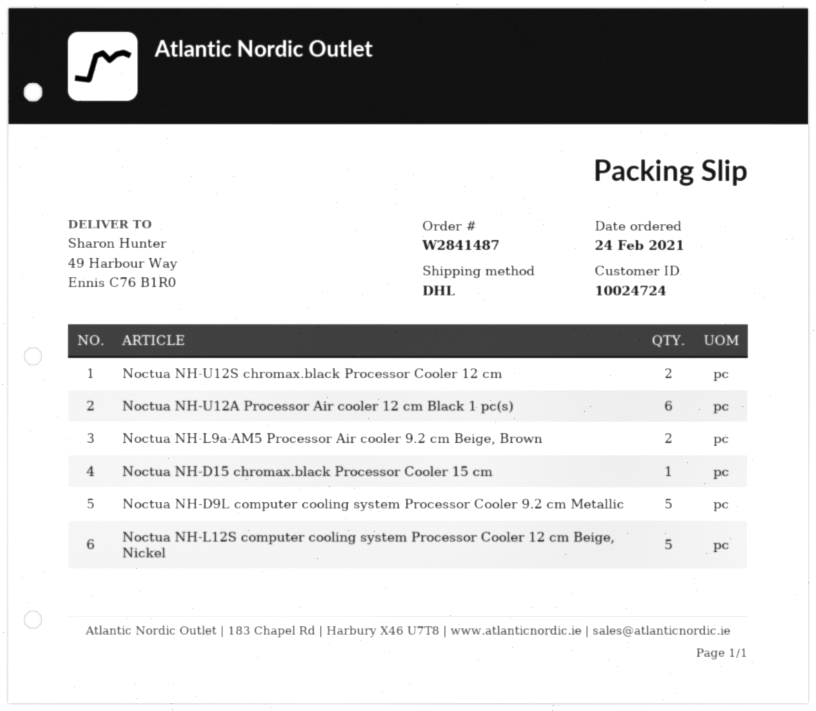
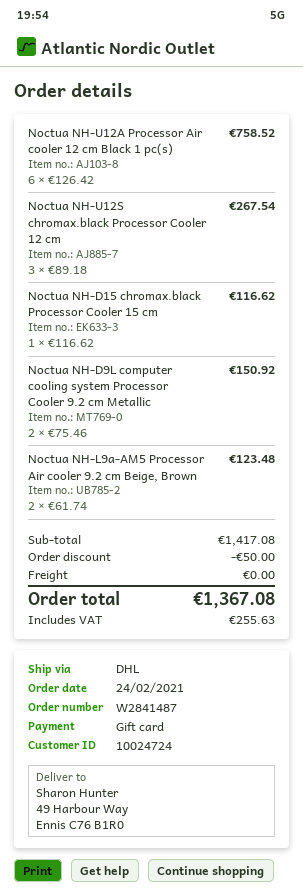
Noctua NH-U12S chromax.black Processor Cooler 12 cm: 2 -> 3
Noctua NH-D9L computer cooling system Processor Cooler 9.2 cm Metallic: 5 -> 2
Noctua NH-L12S computer cooling system Processor Cooler 12 cm Beige, Nickel: 5 -> none

